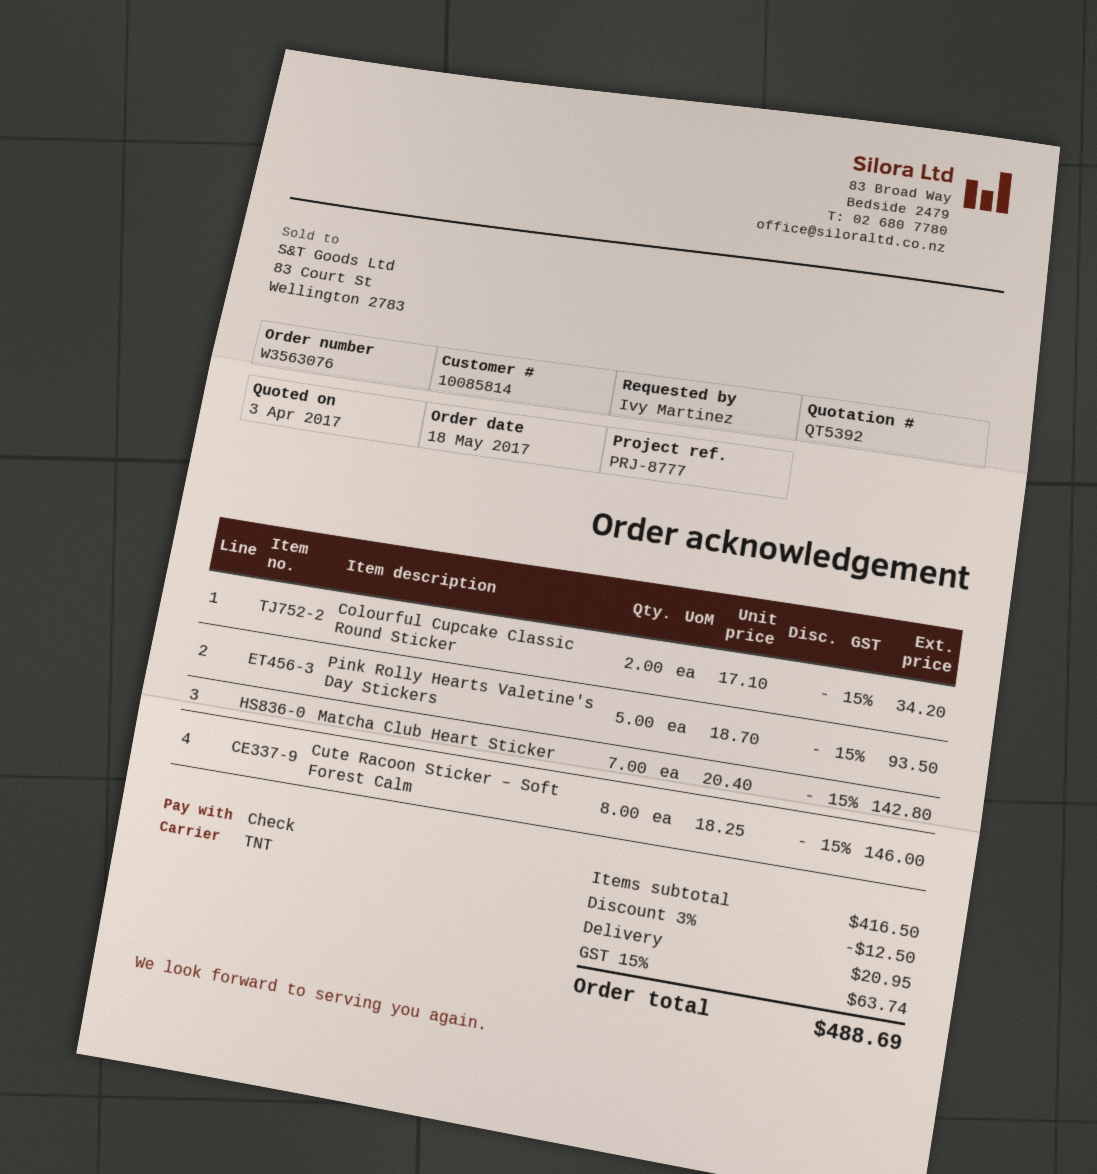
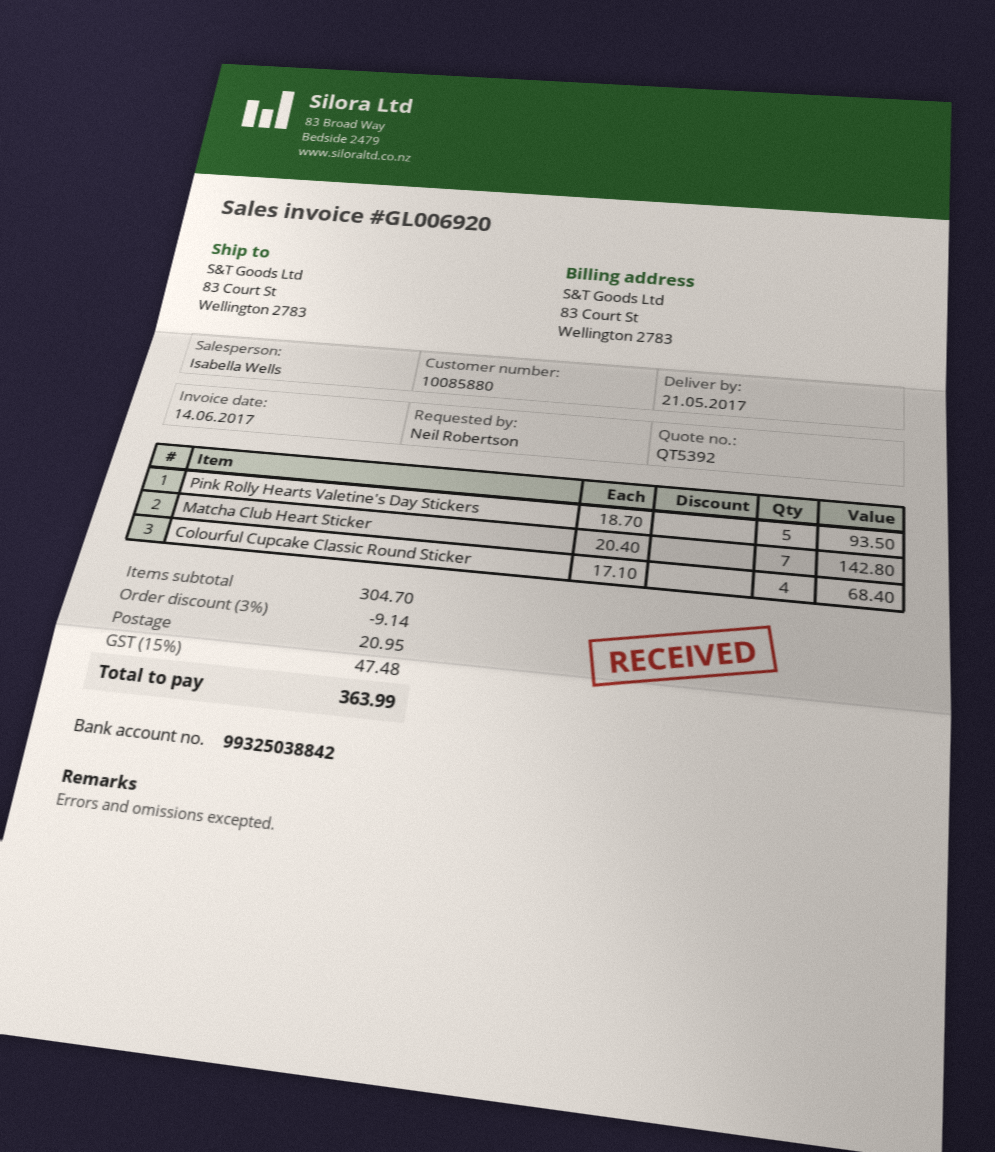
customer number: 10085814 -> 10085880
ordered by: Ivy Martinez -> Neil Robertson
Colourful Cupcake Classic Round Sticker: 2 x 17.10 = 34.20 -> 4 x 17.10 = 68.40
Cute Racoon Sticker – Soft Forest Calm: 8 x 18.25 = 146.00 -> none
subtotal: 416.50 -> 304.70
discount: 3% = 12.50 -> 3% = 9.14
tax: 15% = 63.74 -> 15% = 47.48
total: 488.69 -> 363.99

